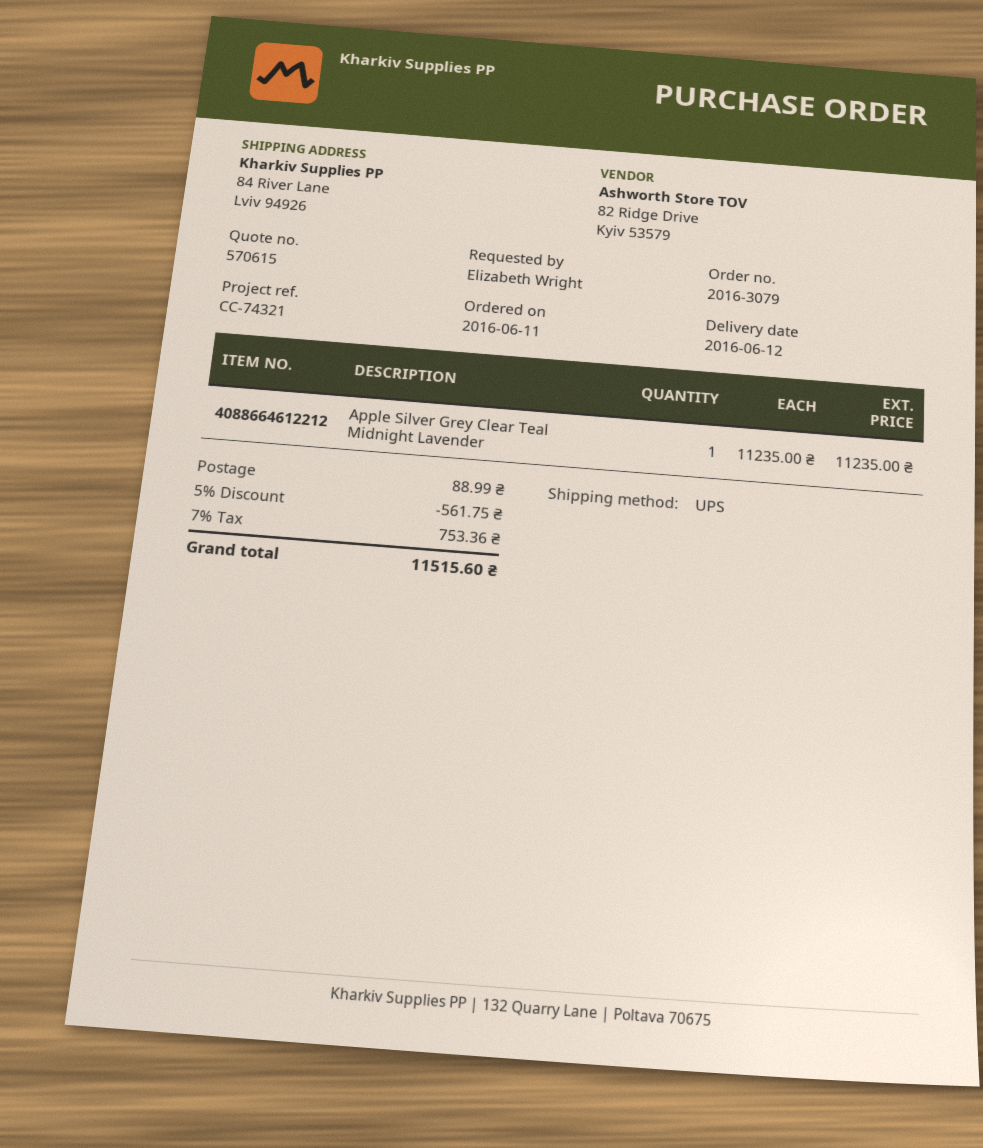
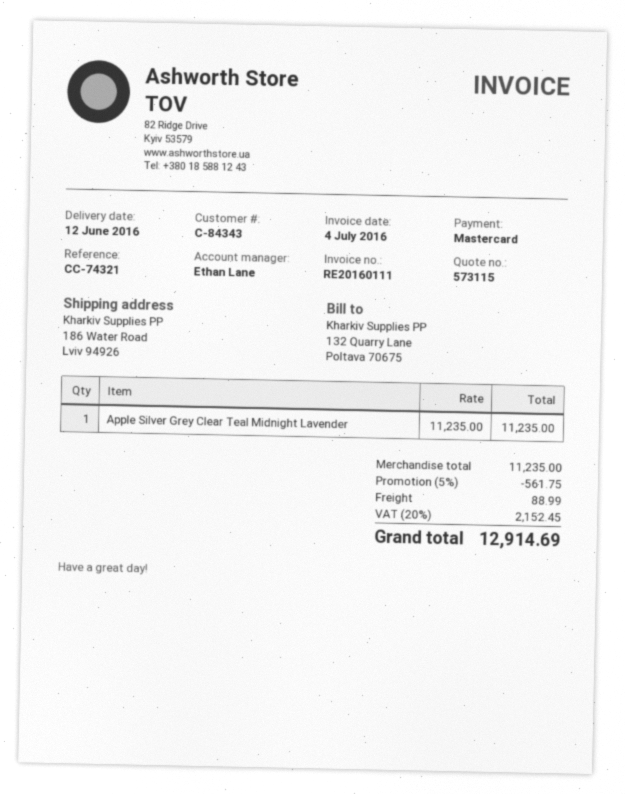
quote number: 570615 -> 573115
ship to: 84 River Lane, Lviv 94926 -> 186 Water Road, Lviv 94926
tax: 7% = 753.36 -> 20% = 2152.45
total: 11515.60 -> 12914.69

